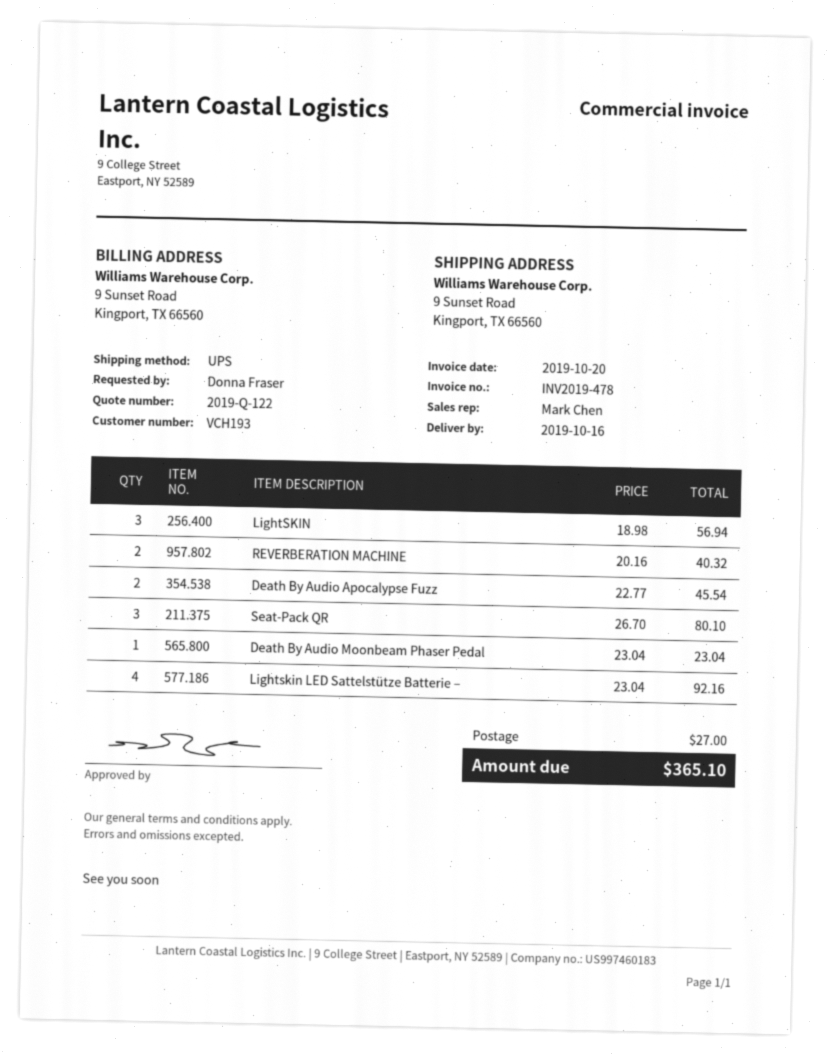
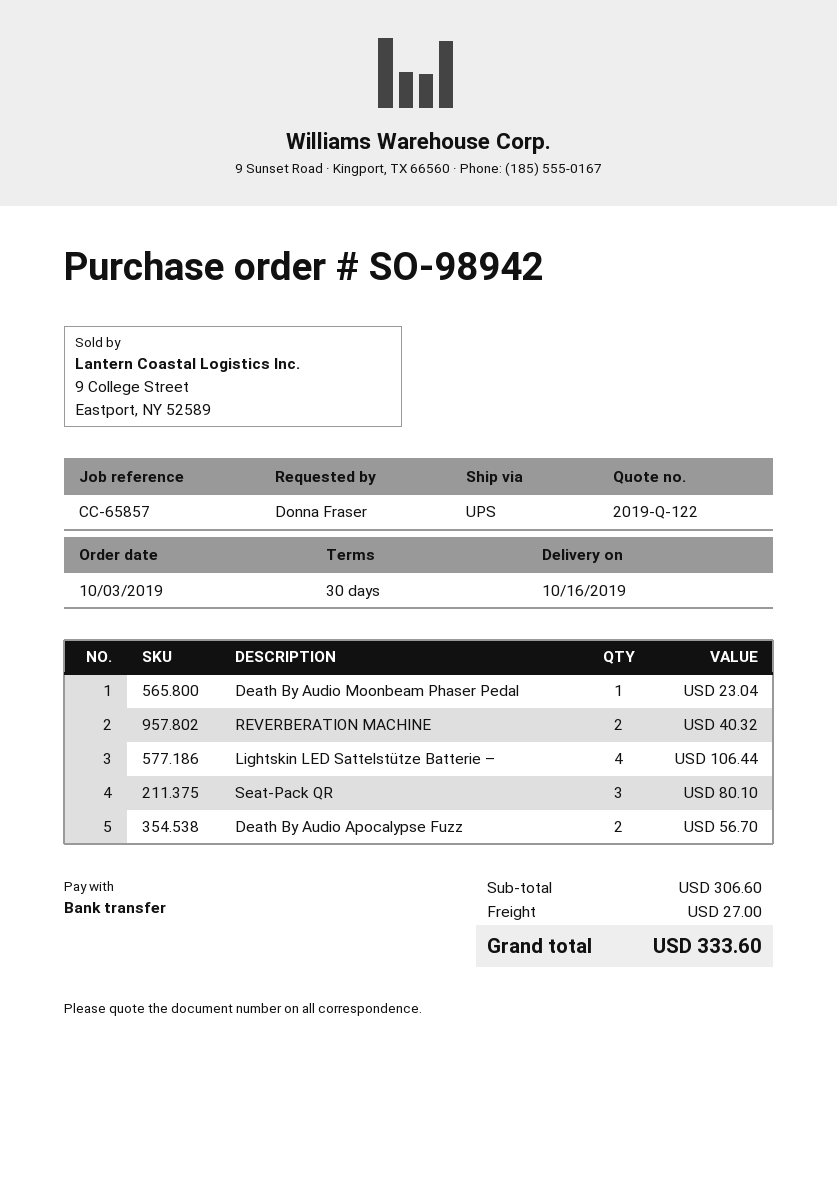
LightSKIN: 3 for 56.94 -> none
Death By Audio Apocalypse Fuzz: 2 for 45.54 -> 2 for 56.70
Lightskin LED Sattelstütze Batterie –: 4 for 92.16 -> 4 for 106.44
total: 365.10 -> 333.60

